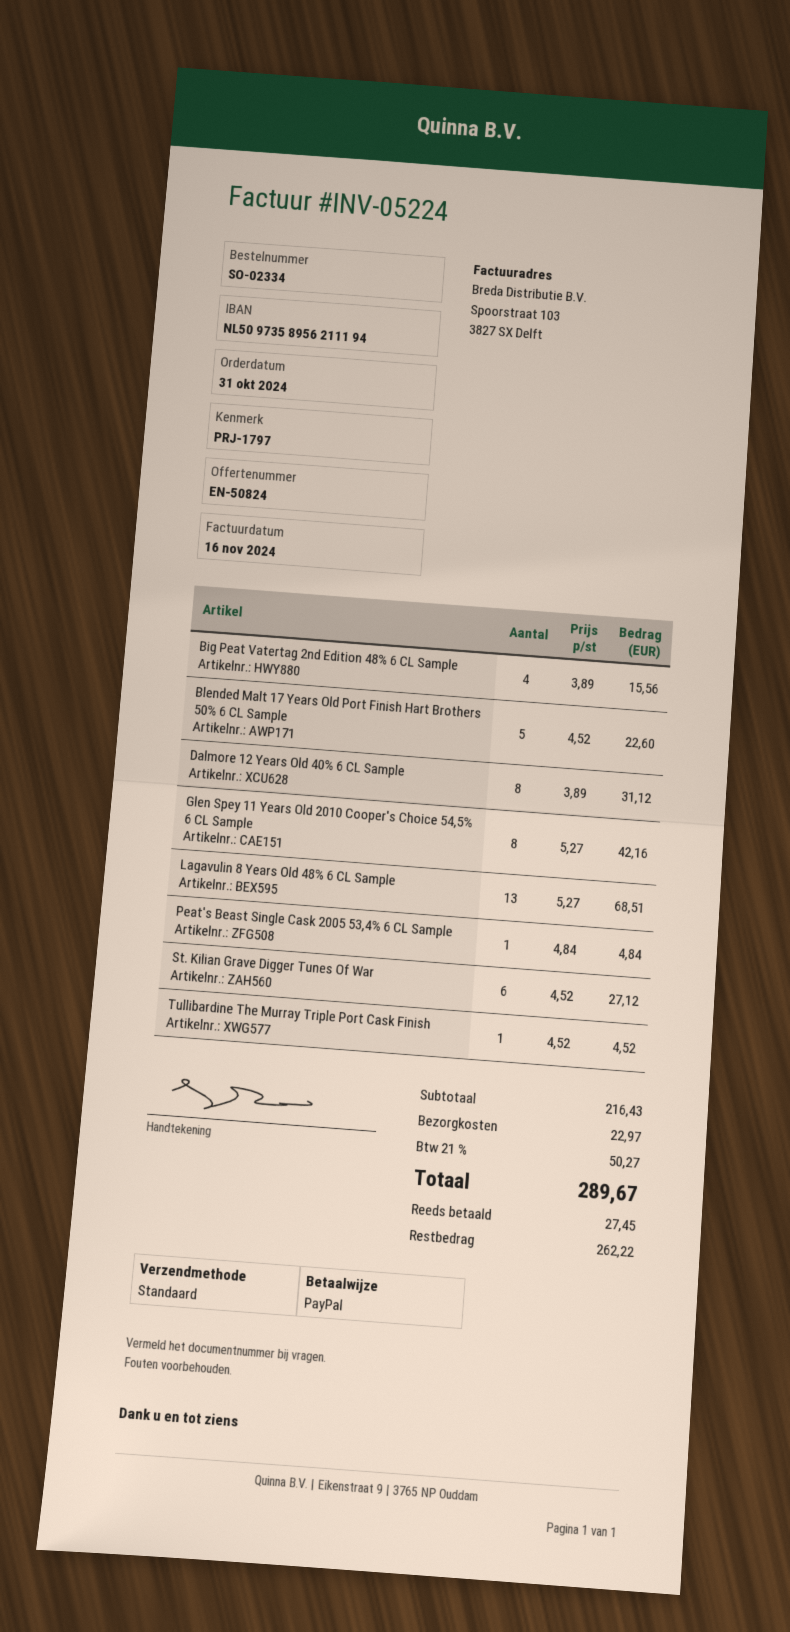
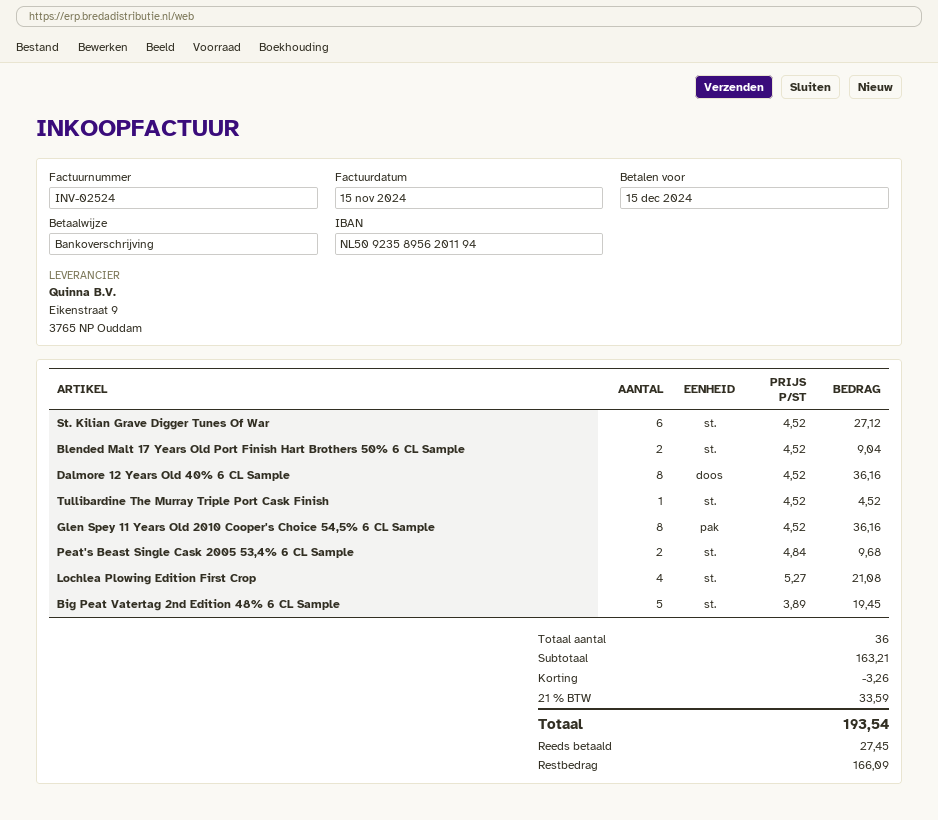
invoice number: INV-05224 -> INV-02524
invoice date: 2024-11-16 -> 2024-11-15
payment method: PayPal -> bank transfer
bank account: NL5097358956211194 -> NL5092358956201194
Big Peat Vatertag 2nd Edition 48% 6 CL Sample: 4 x 3.89 = 15.56 -> 5 x 3.89 = 19.45
Blended Malt 17 Years Old Port Finish Hart Brothers 50% 6 CL Sample: 5 x 4.52 = 22.60 -> 2 x 4.52 = 9.04
Dalmore 12 Years Old 40% 6 CL Sample: 8 x 3.89 = 31.12 -> 8 x 4.52 = 36.16
Glen Spey 11 Years Old 2010 Cooper's Choice 54,5% 6 CL Sample: 8 x 5.27 = 42.16 -> 8 x 4.52 = 36.16
Lagavulin 8 Years Old 48% 6 CL Sample: 13 x 5.27 = 68.51 -> none
Peat's Beast Single Cask 2005 53,4% 6 CL Sample: 1 x 4.84 = 4.84 -> 2 x 4.84 = 9.68
Lochlea Plowing Edition First Crop: none -> 4 x 5.27 = 21.08
subtotal: 216.43 -> 163.21
discount: none -> 3.26
shipping: 22.97 -> none
tax: 21% = 50.27 -> 21% = 33.59
total: 289.67 -> 193.54
balance: 262.22 -> 166.09

